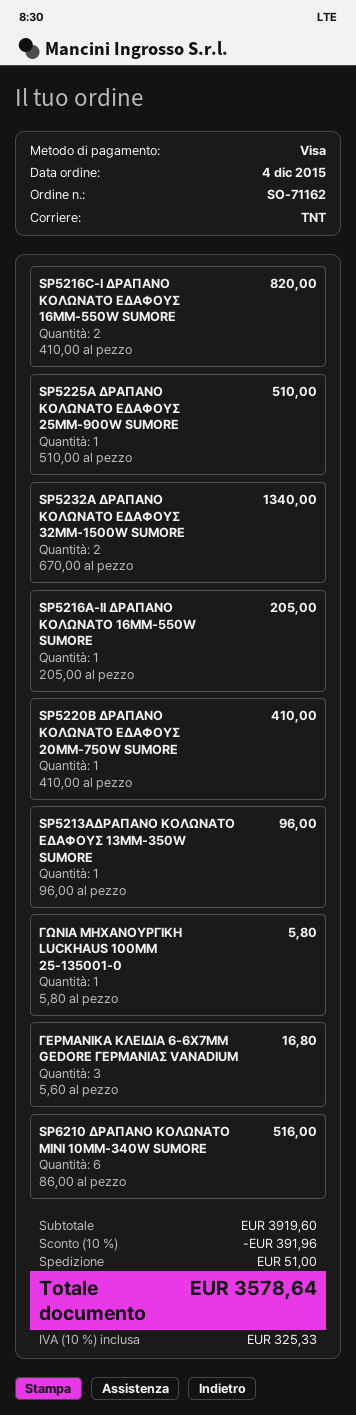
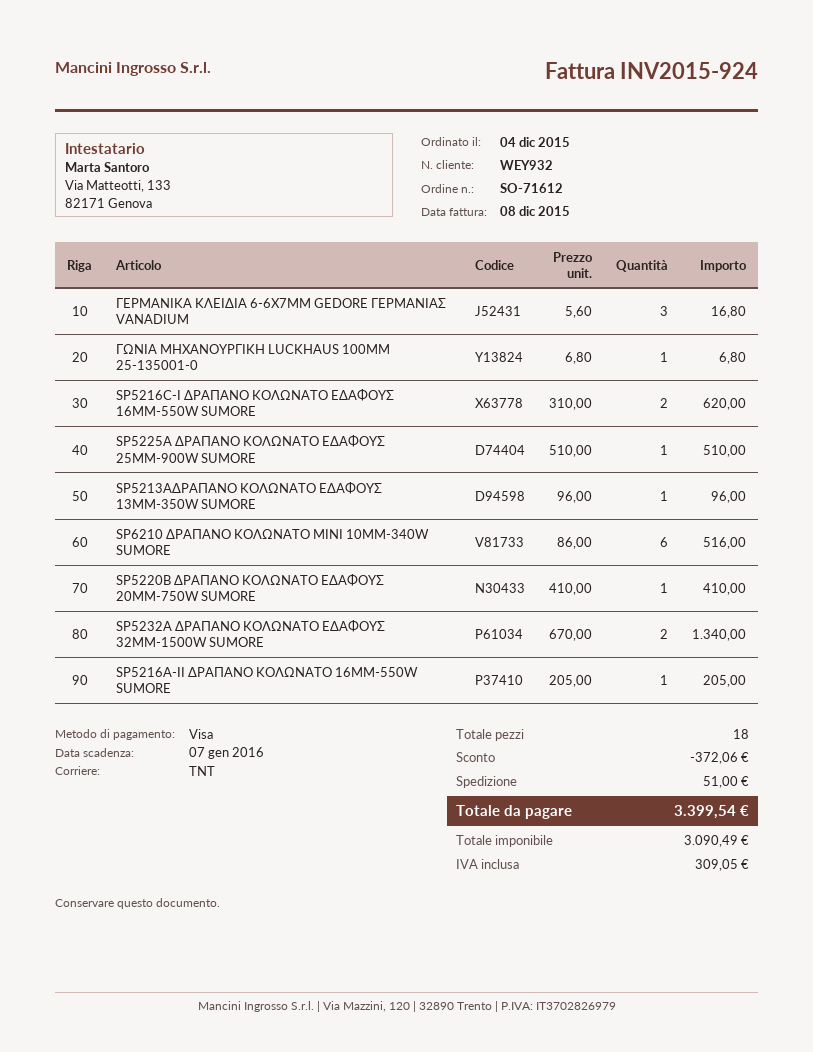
order number: SO-71162 -> SO-71612
SP5216C-I ΔΡΑΠΑΝΟ ΚΟΛΩΝΑΤΟ ΕΔΑΦΟΥΣ 16MM-550W SUMORE: 2 x 410.00 = 820.00 -> 2 x 310.00 = 620.00
ΓΩΝΙΑ ΜΗΧΑΝΟΥΡΓΙΚΗ LUCKHAUS 100MM 25-135001-0: 1 x 5.80 = 5.80 -> 1 x 6.80 = 6.80
discount: 391.96 -> 372.06
tax: 325.33 -> 309.05
total: 3578.64 -> 3399.54

